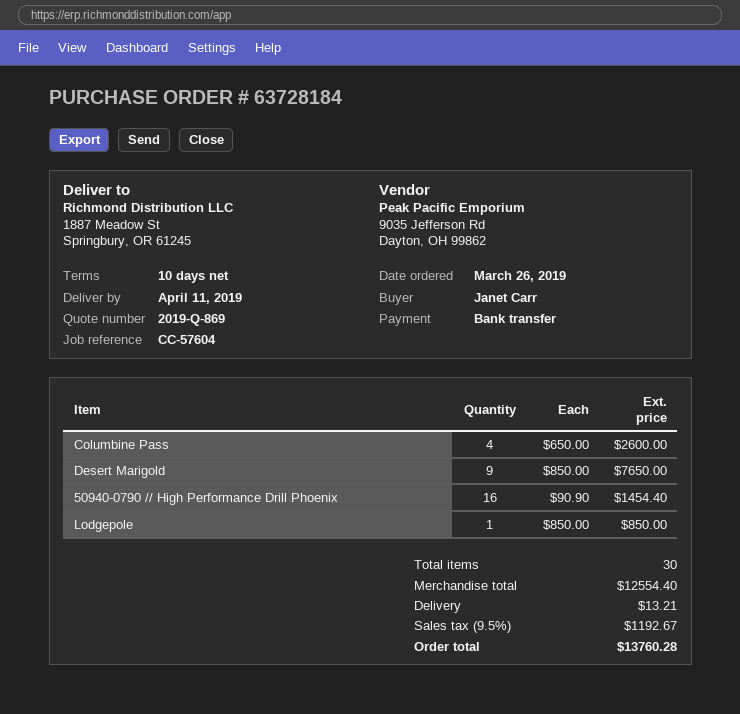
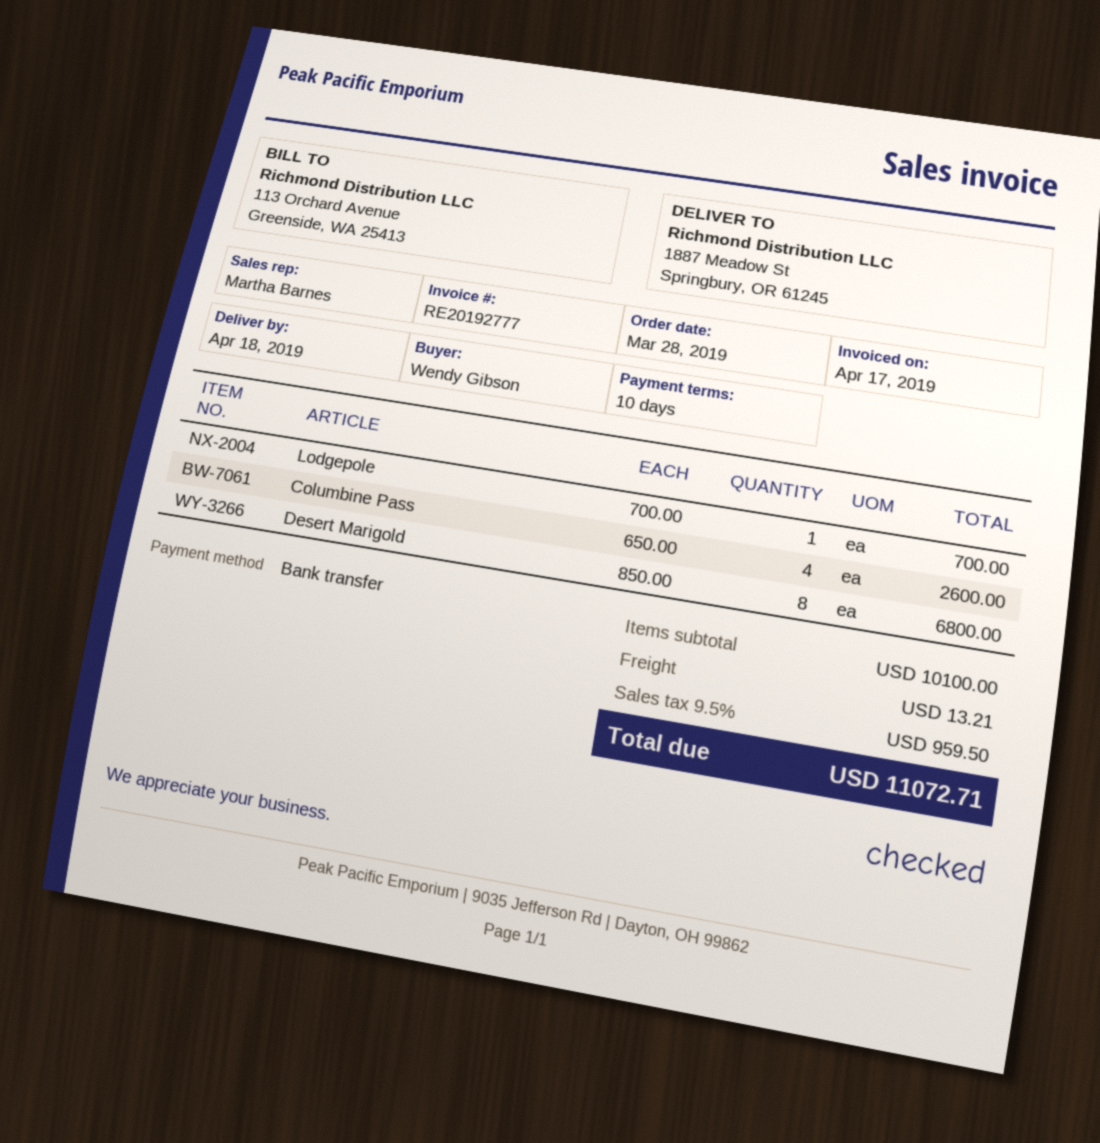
order date: 2019-03-26 -> 2019-03-28
delivery date: 2019-04-11 -> 2019-04-18
ordered by: Janet Carr -> Wendy Gibson
Desert Marigold: 9 x 850.00 = 7650.00 -> 8 x 850.00 = 6800.00
50940-0790 // High Performance Drill Phoenix: 16 x 90.90 = 1454.40 -> none
Lodgepole: 1 x 850.00 = 850.00 -> 1 x 700.00 = 700.00
subtotal: 12554.40 -> 10100.00
tax: 9.5% = 1192.67 -> 9.5% = 959.50
total: 13760.28 -> 11072.71

